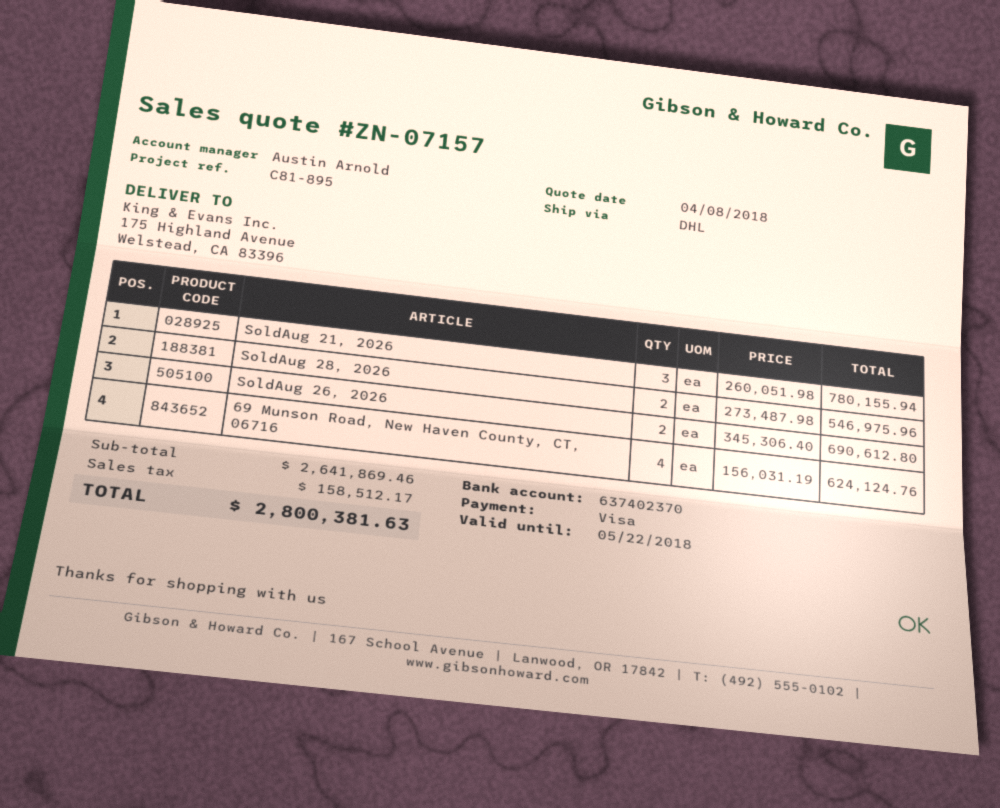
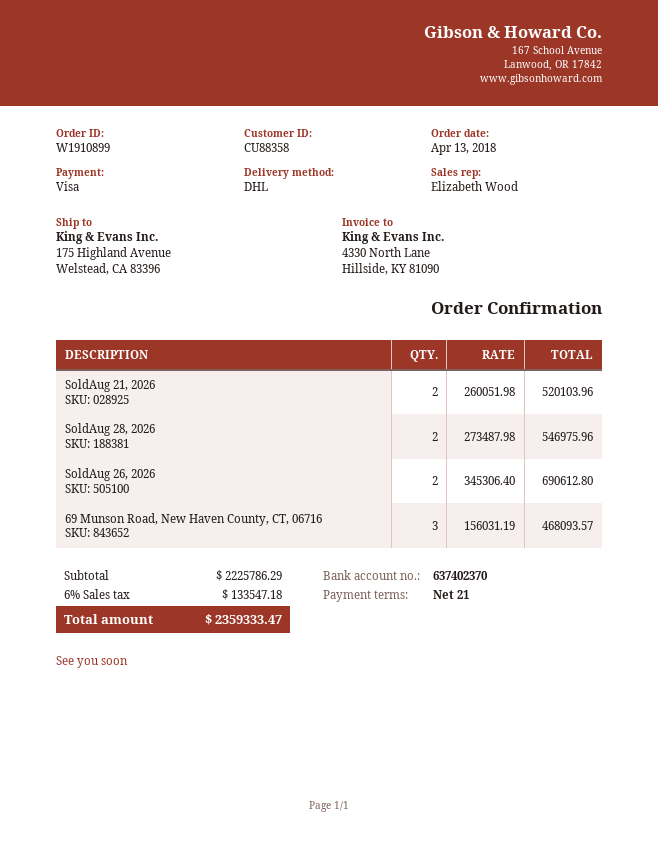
sales rep: Austin Arnold -> Elizabeth Wood
SoldAug 21, 2026: 3 x 260051.98 = 780155.94 -> 2 x 260051.98 = 520103.96
69 Munson Road, New Haven County, CT, 06716: 4 x 156031.19 = 624124.76 -> 3 x 156031.19 = 468093.57
subtotal: 2641869.46 -> 2225786.29
tax: 158512.17 -> 133547.18
total: 2800381.63 -> 2359333.47

